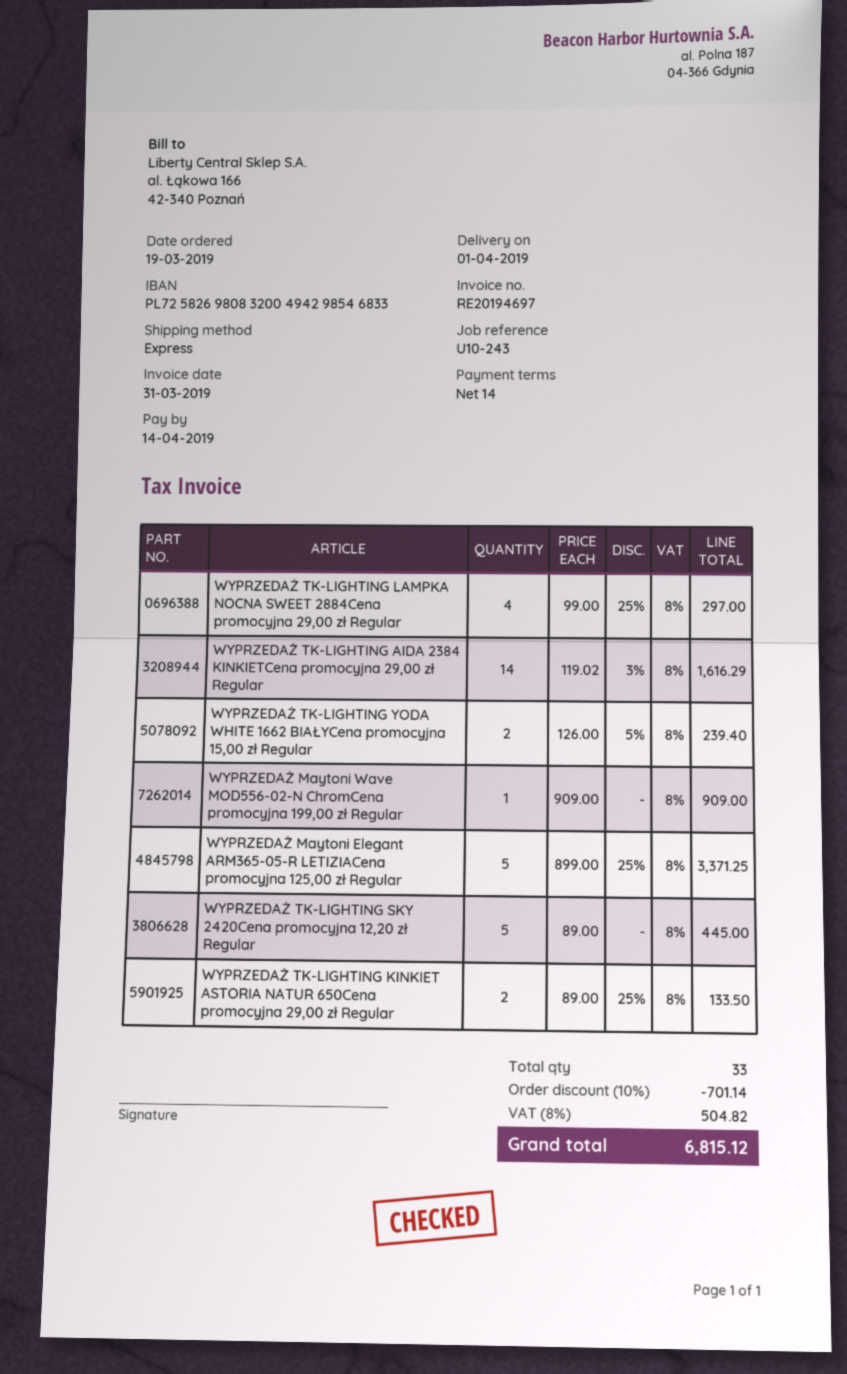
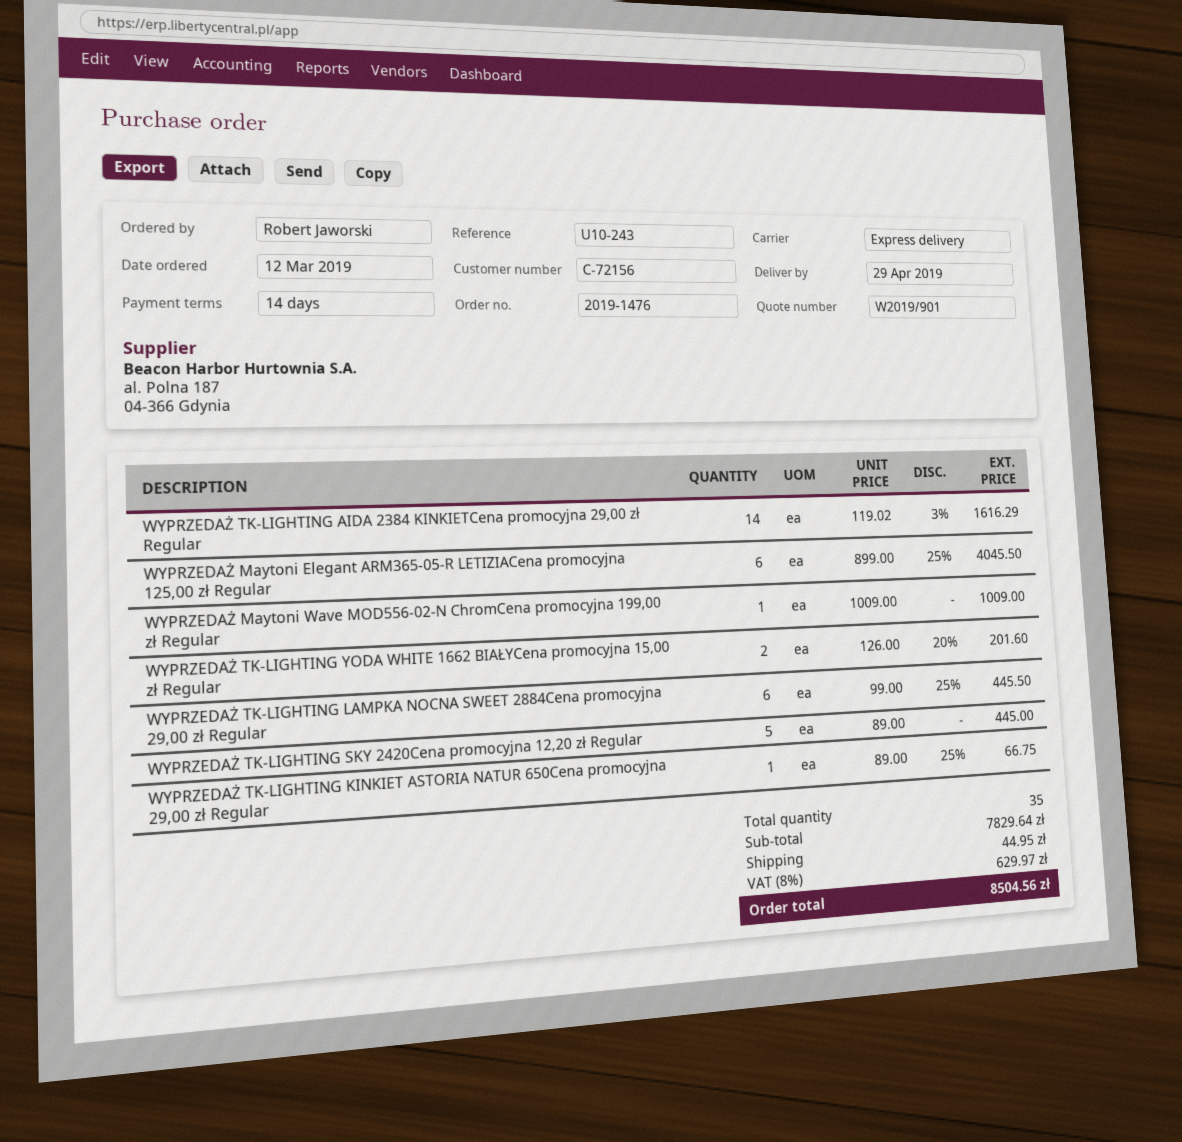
order date: 2019-03-19 -> 2019-03-12
delivery date: 2019-04-01 -> 2019-04-29
WYPRZEDAŻ TK-LIGHTING LAMPKA NOCNA SWEET 2884Cena promocyjna 29,00 zł Regular: 4 x 99.00 - 25% = 297.00 -> 6 x 99.00 - 25% = 445.50
WYPRZEDAŻ TK-LIGHTING YODA WHITE 1662 BIAŁYCena promocyjna 15,00 zł Regular: 2 x 126.00 - 5% = 239.40 -> 2 x 126.00 - 20% = 201.60
WYPRZEDAŻ Maytoni Wave MOD556-02-N ChromCena promocyjna 199,00 zł Regular: 1 x 909.00 = 909.00 -> 1 x 1009.00 = 1009.00
WYPRZEDAŻ Maytoni Elegant ARM365-05-R LETIZIACena promocyjna 125,00 zł Regular: 5 x 899.00 - 25% = 3371.25 -> 6 x 899.00 - 25% = 4045.50
WYPRZEDAŻ TK-LIGHTING KINKIET ASTORIA NATUR 650Cena promocyjna 29,00 zł Regular: 2 x 89.00 - 25% = 133.50 -> 1 x 89.00 - 25% = 66.75
total quantity: 33 -> 35
discount: 10% = 701.14 -> none
shipping: none -> 44.95
tax: 8% = 504.82 -> 8% = 629.97
total: 6815.12 -> 8504.56

